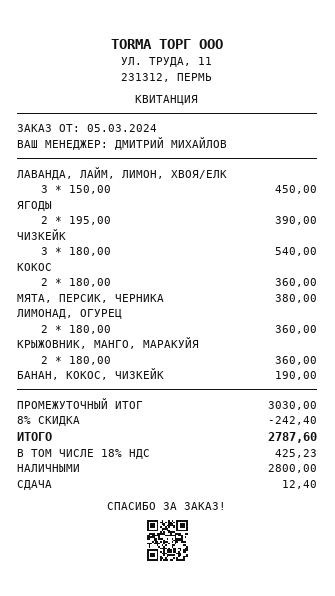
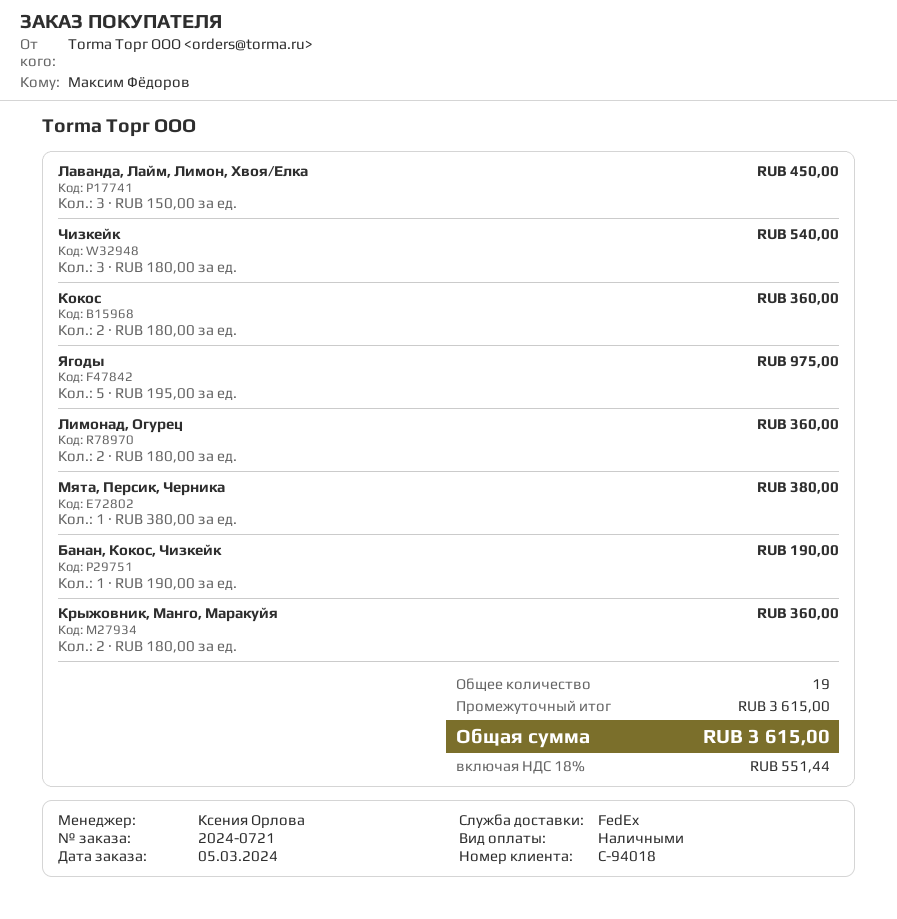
sales rep: ДМИТРИЙ МИХАЙЛОВ -> Ксения Орлова
ЯГОДЫ: 2 x 195.00 = 390.00 -> 5 x 195.00 = 975.00
subtotal: 3030.00 -> 3615.00
discount: 8% = 242.40 -> none
tax: 18% = 425.23 -> 18% = 551.44
total: 2787.60 -> 3615.00

